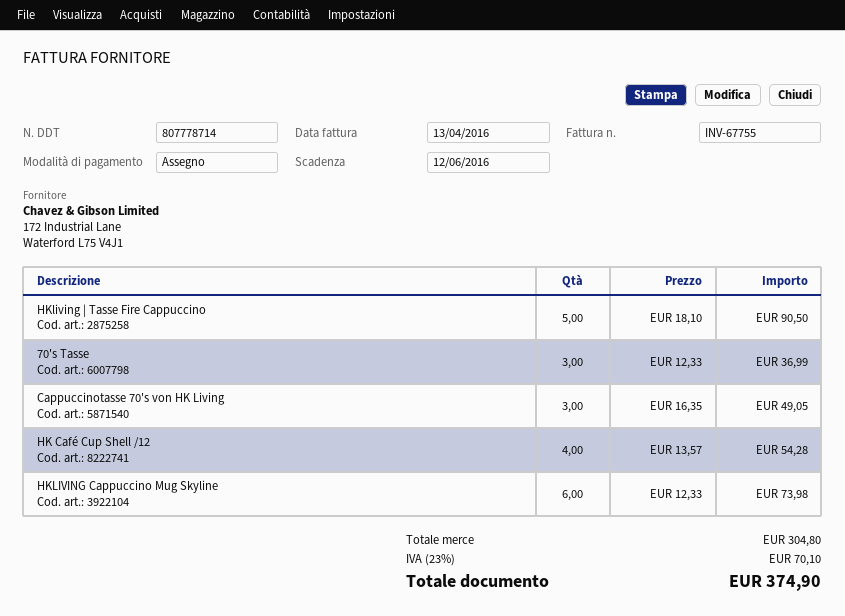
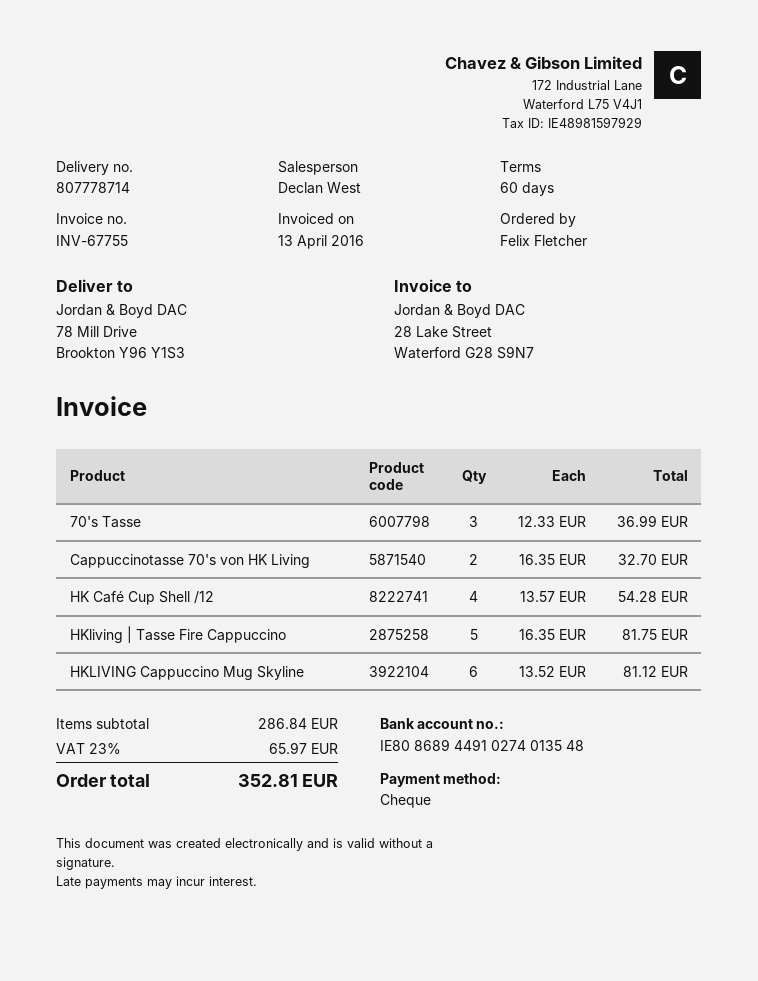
HKliving | Tasse Fire Cappuccino: 5 x 18.10 = 90.50 -> 5 x 16.35 = 81.75
Cappuccinotasse 70's von HK Living: 3 x 16.35 = 49.05 -> 2 x 16.35 = 32.70
HKLIVING Cappuccino Mug Skyline: 6 x 12.33 = 73.98 -> 6 x 13.52 = 81.12
subtotal: 304.80 -> 286.84
tax: 23% = 70.10 -> 23% = 65.97
total: 374.90 -> 352.81

